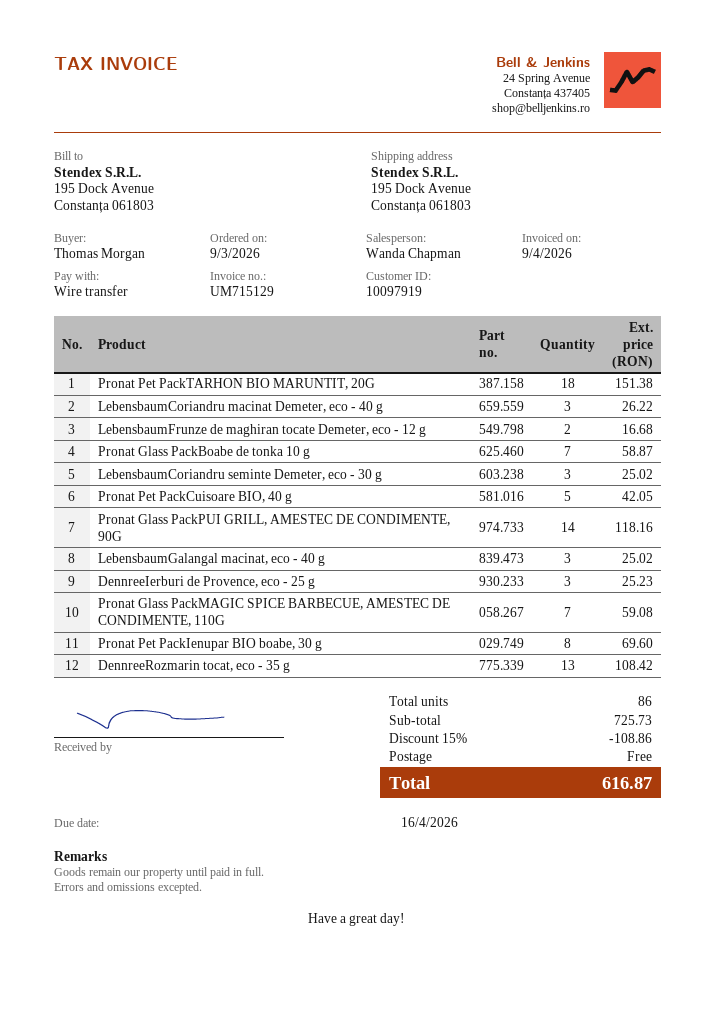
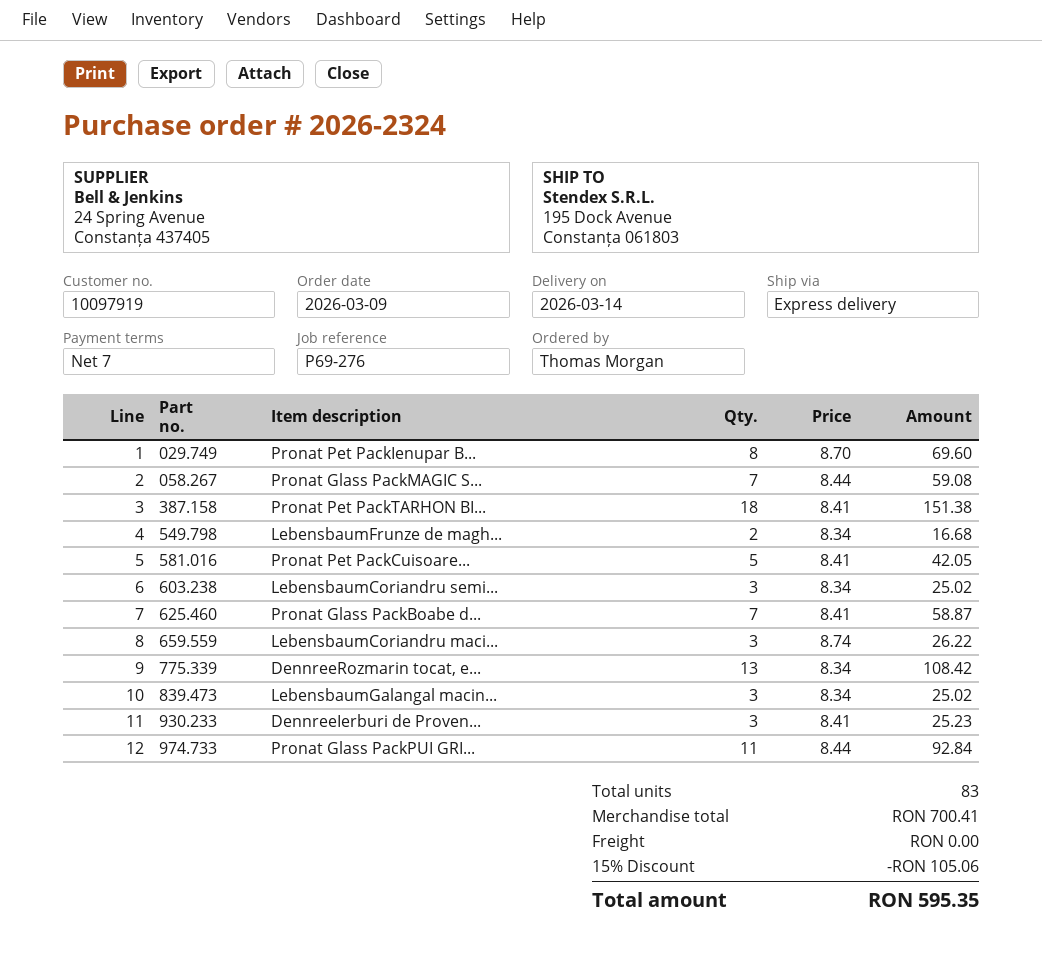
Pronat Glass PackPUI GRILL, AMESTEC DE CONDIMENTE, 90G: 14 for 118.16 -> 11 for 92.84
total quantity: 86 -> 83
subtotal: 725.73 -> 700.41
discount: 15% = 108.86 -> 15% = 105.06
total: 616.87 -> 595.35

